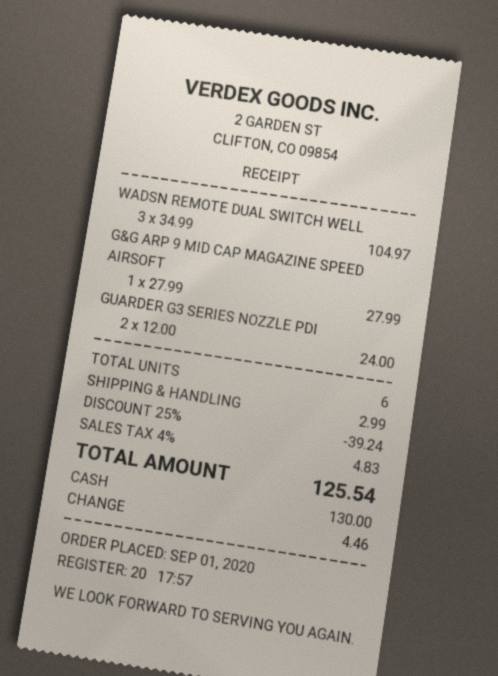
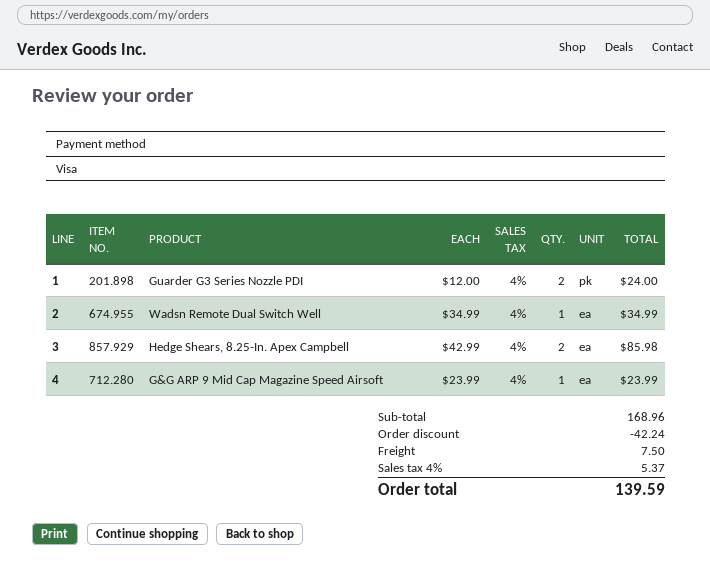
payment method: cash -> Visa
WADSN REMOTE DUAL SWITCH WELL: 3 x 34.99 = 104.97 -> 1 x 34.99 = 34.99
G&G ARP 9 MID CAP MAGAZINE SPEED AIRSOFT: 1 x 27.99 = 27.99 -> 1 x 23.99 = 23.99
Hedge Shears, 8.25-In. Apex Campbell: none -> 2 x 42.99 = 85.98
discount: 39.24 -> 42.24
shipping: 2.99 -> 7.50
tax: 4% = 4.83 -> 4% = 5.37
total: 125.54 -> 139.59

